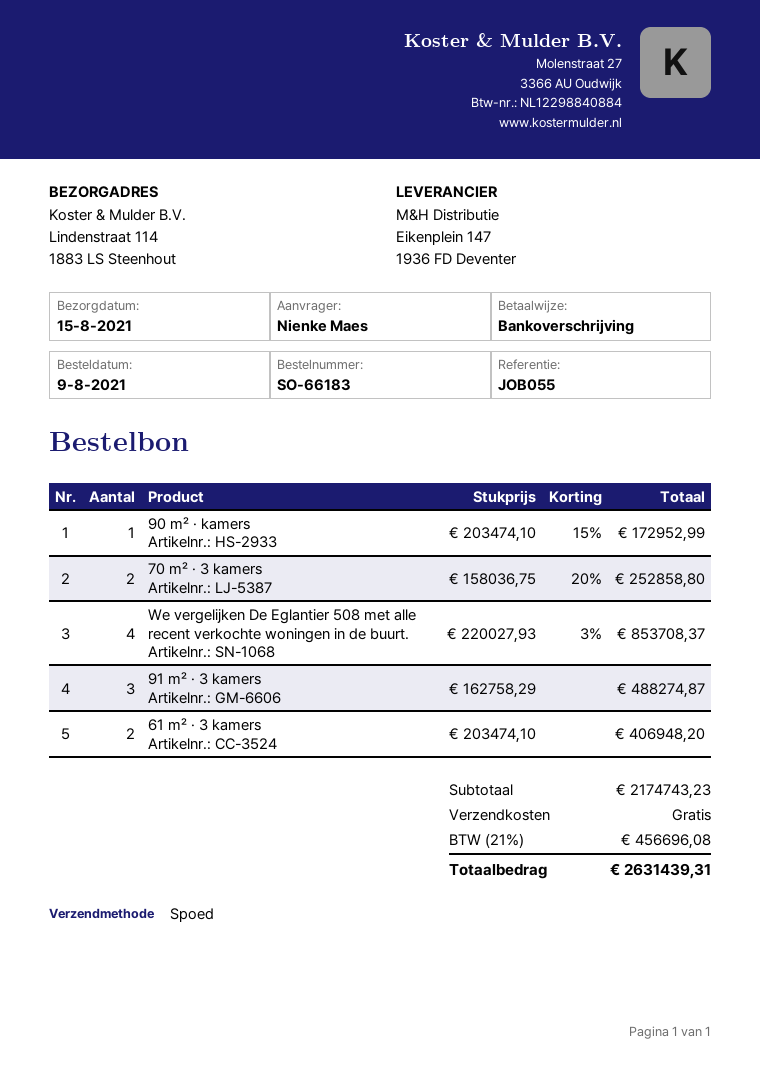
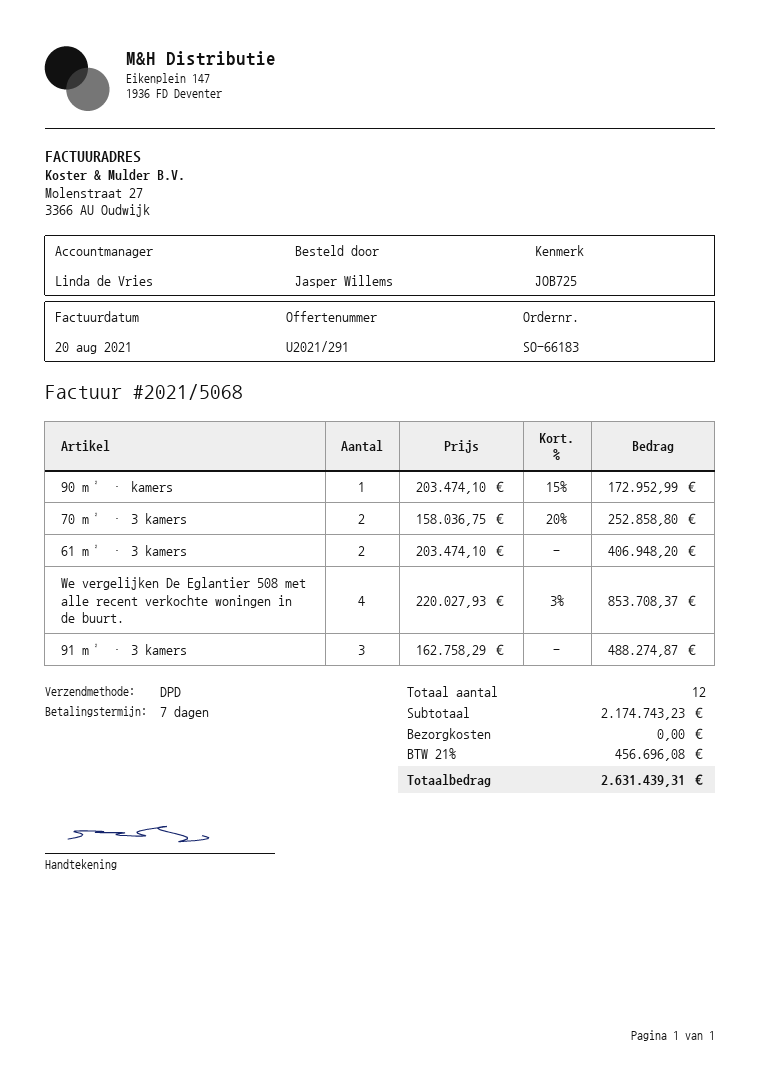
reference: JOB055 -> JOB725
ordered by: Nienke Maes -> Jasper Willems
shipping method: express -> DPD

